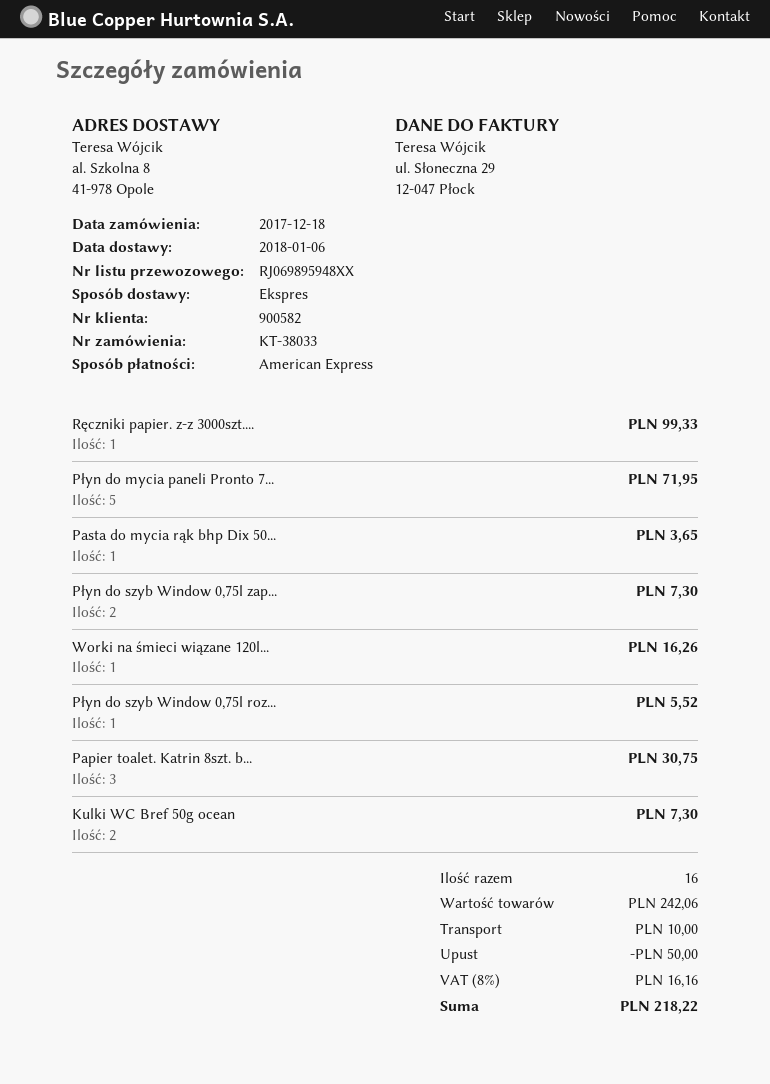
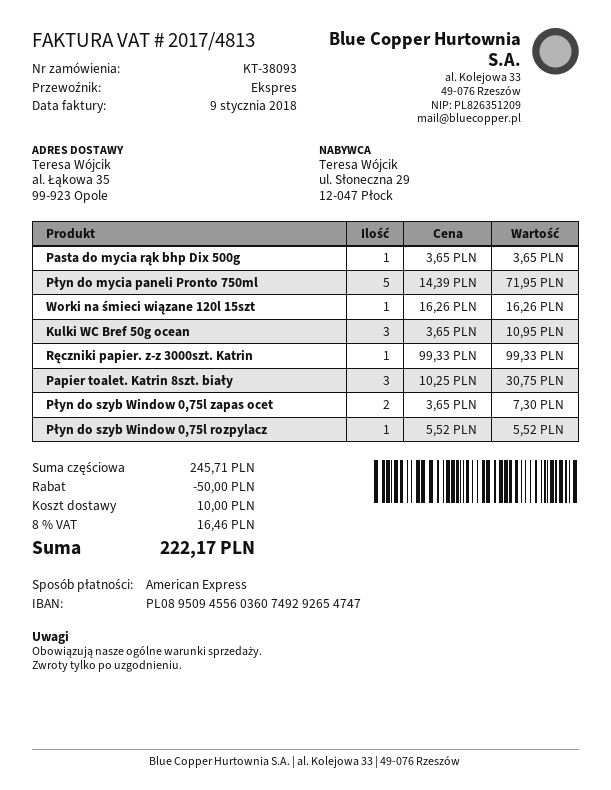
order number: KT-38033 -> KT-38093
ship to: al. Szkolna 8, 41-978 Opole -> al. Łąkowa 35, 99-923 Opole
Kulki WC Bref 50g ocean: 2 for 7.30 -> 3 for 10.95
subtotal: 242.06 -> 245.71
tax: 8% = 16.16 -> 8% = 16.46
total: 218.22 -> 222.17

